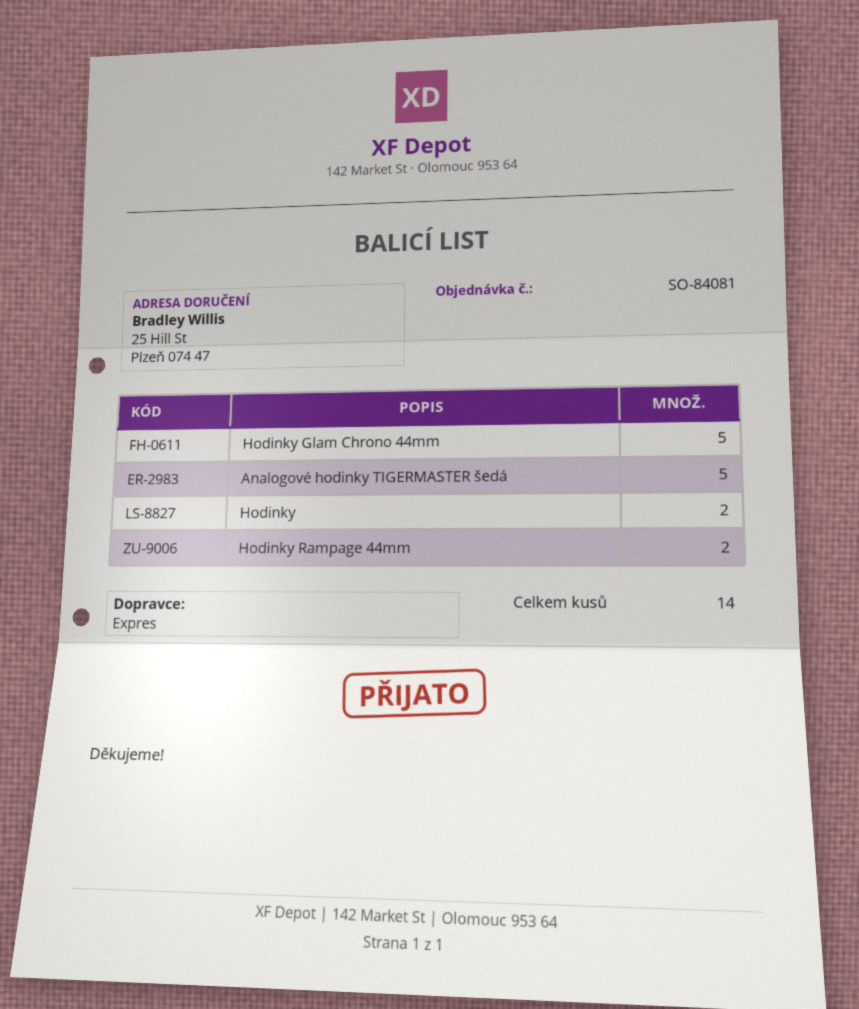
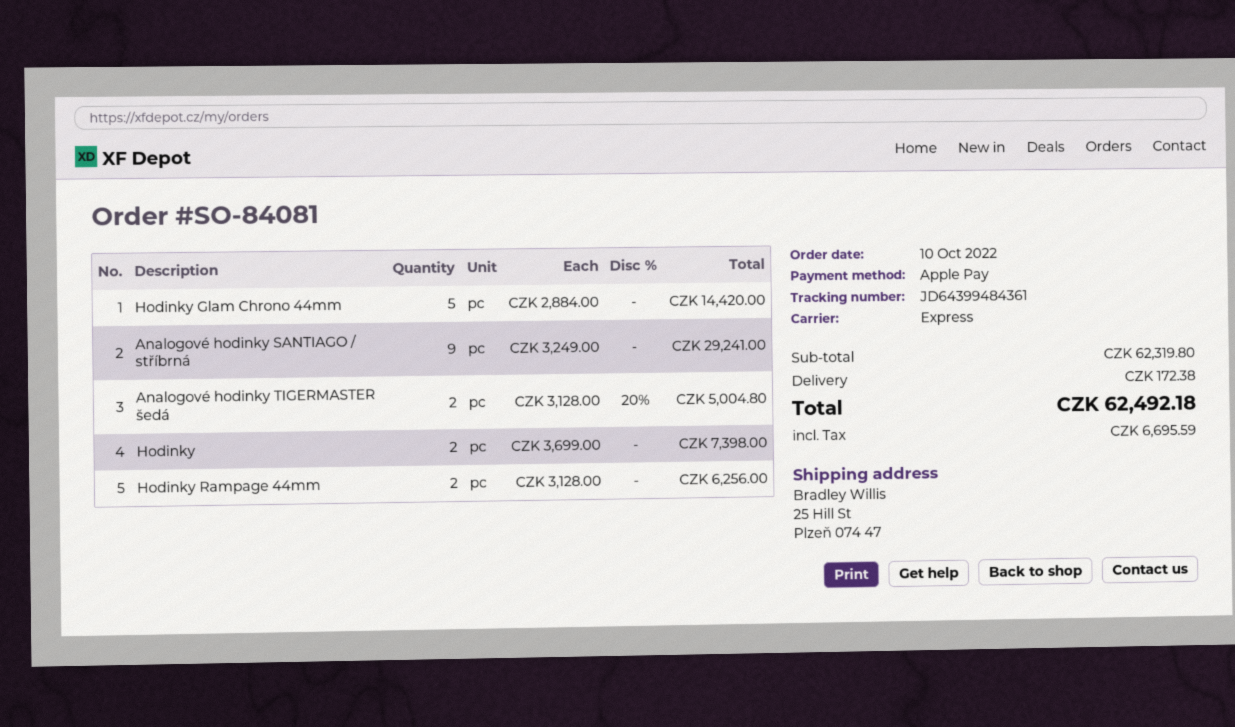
Analogové hodinky TIGERMASTER šedá: 5 -> 2
Analogové hodinky SANTIAGO / stříbrná: none -> 9

